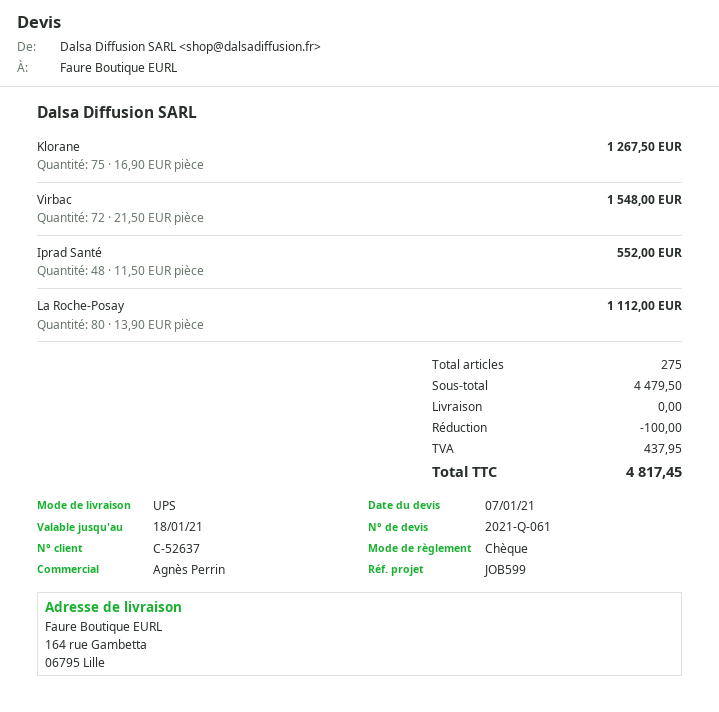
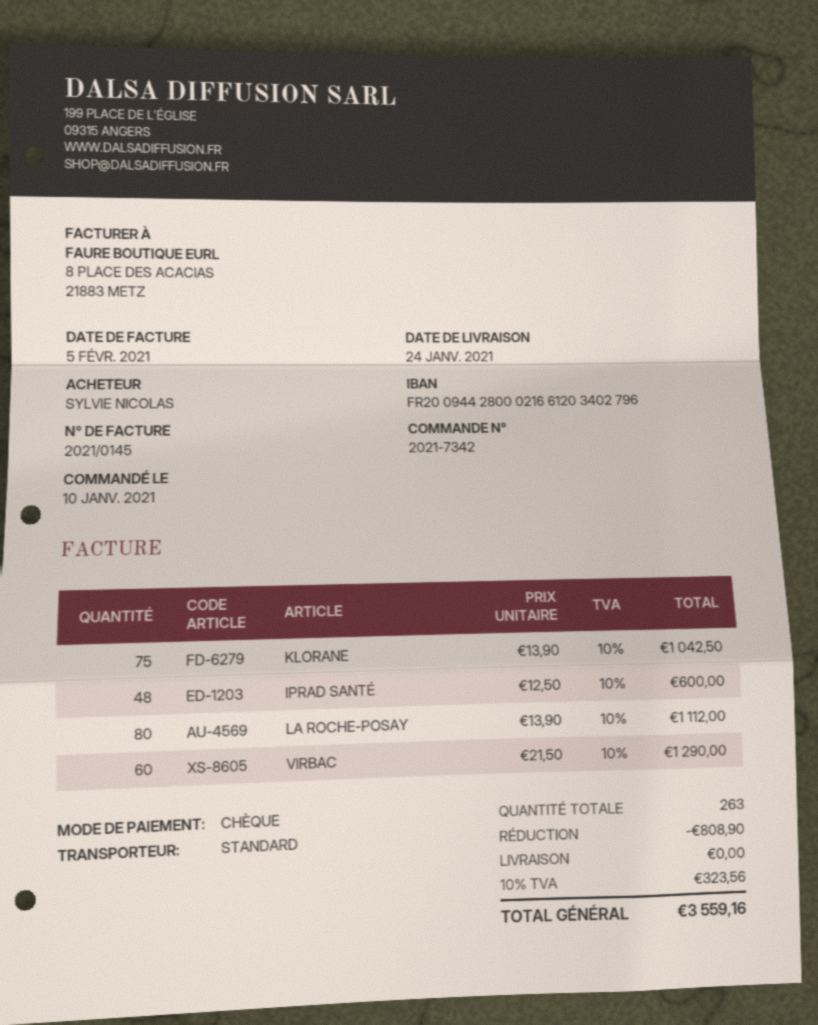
shipping method: UPS -> standard
Klorane: 75 x 16.90 = 1267.50 -> 75 x 13.90 = 1042.50
Virbac: 72 x 21.50 = 1548.00 -> 60 x 21.50 = 1290.00
Iprad Santé: 48 x 11.50 = 552.00 -> 48 x 12.50 = 600.00
total quantity: 275 -> 263
discount: 100.00 -> 808.90
tax: 437.95 -> 323.56
total: 4817.45 -> 3559.16

